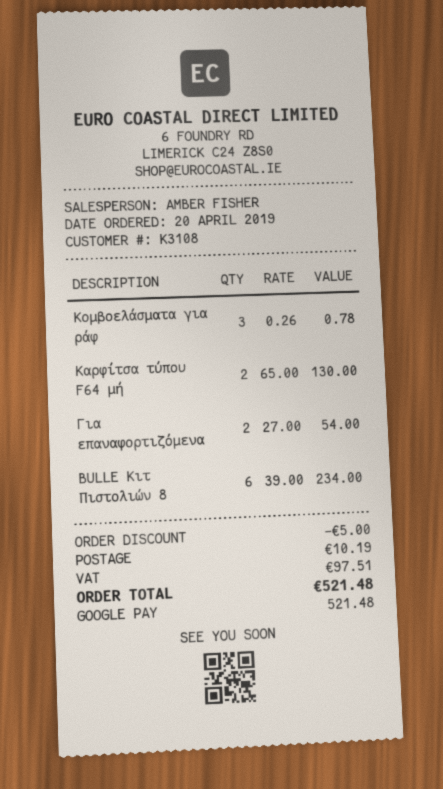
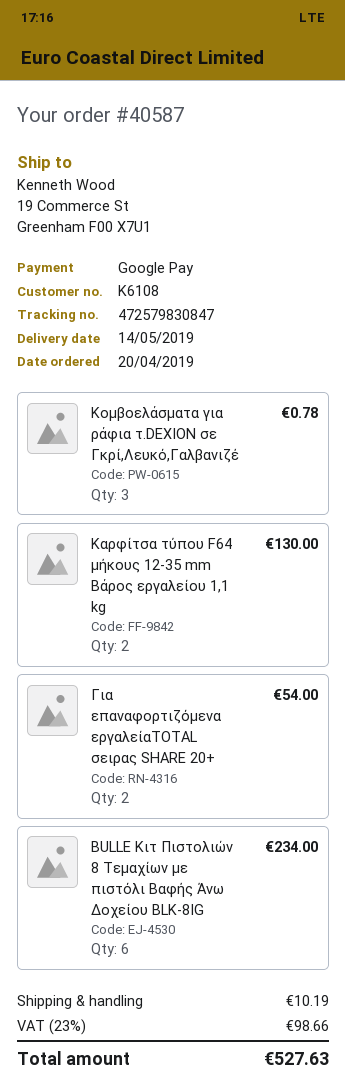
customer number: K3108 -> K6108
discount: 5.00 -> none
tax: 97.51 -> 98.66
total: 521.48 -> 527.63

